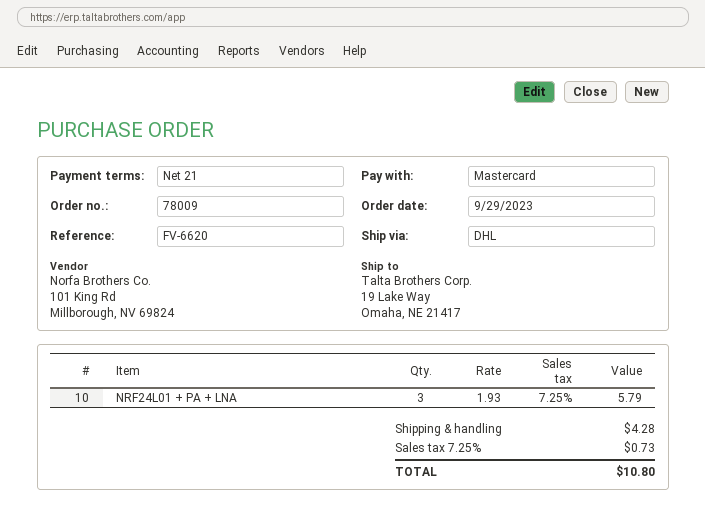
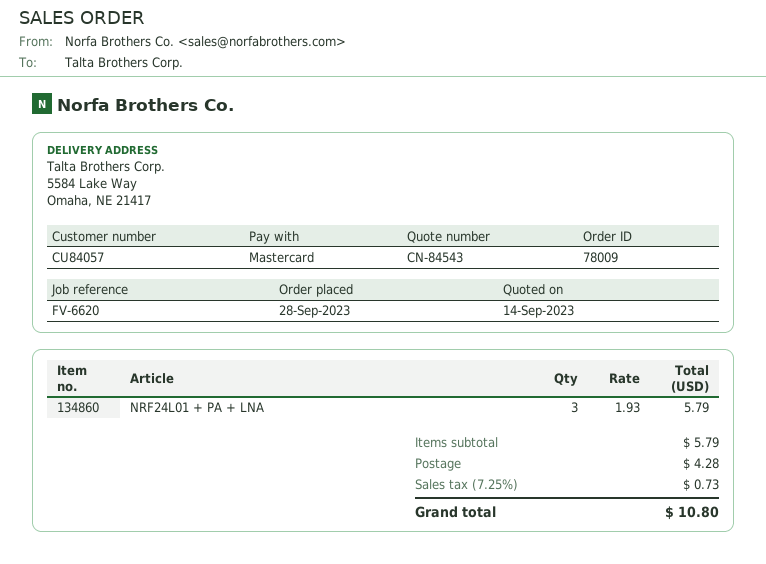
order date: 2023-09-29 -> 2023-09-28
ship to: 19 Lake Way, Omaha, NE 21417 -> 5584 Lake Way, Omaha, NE 21417

